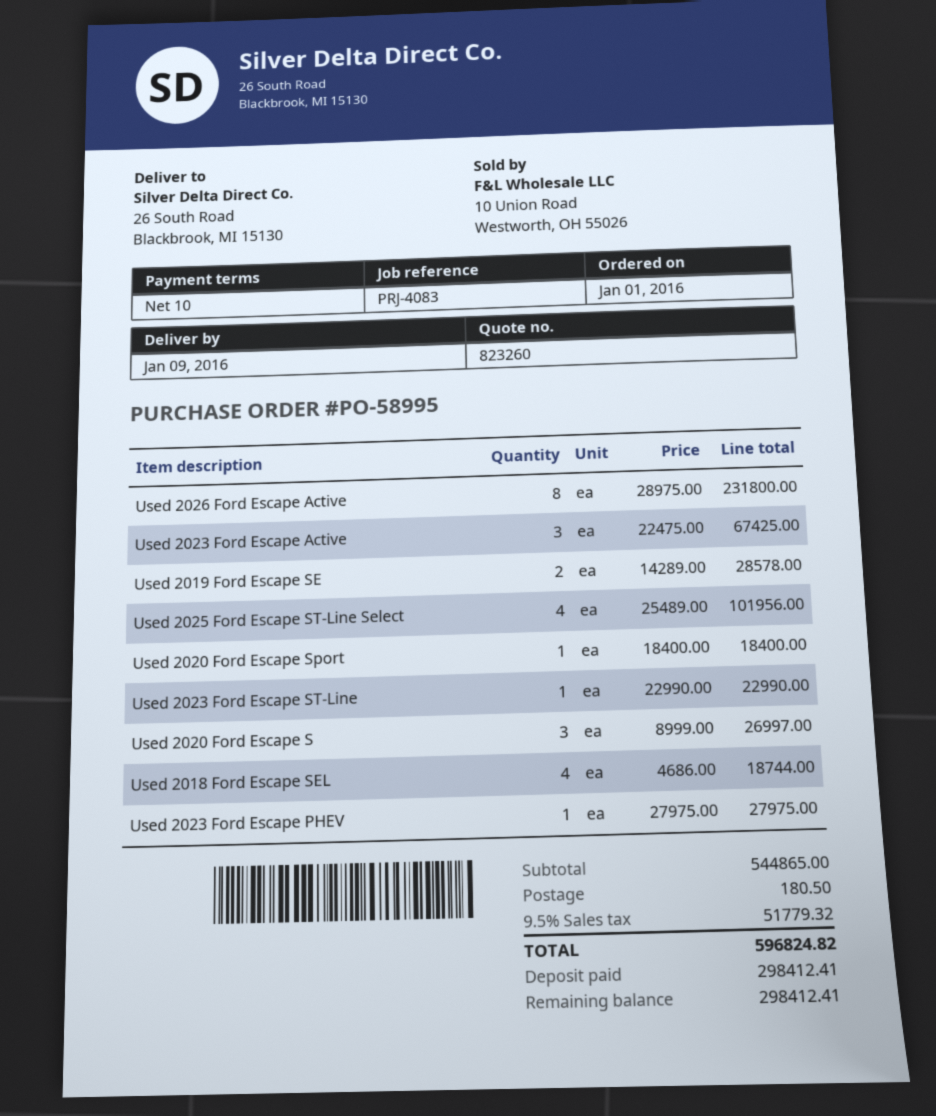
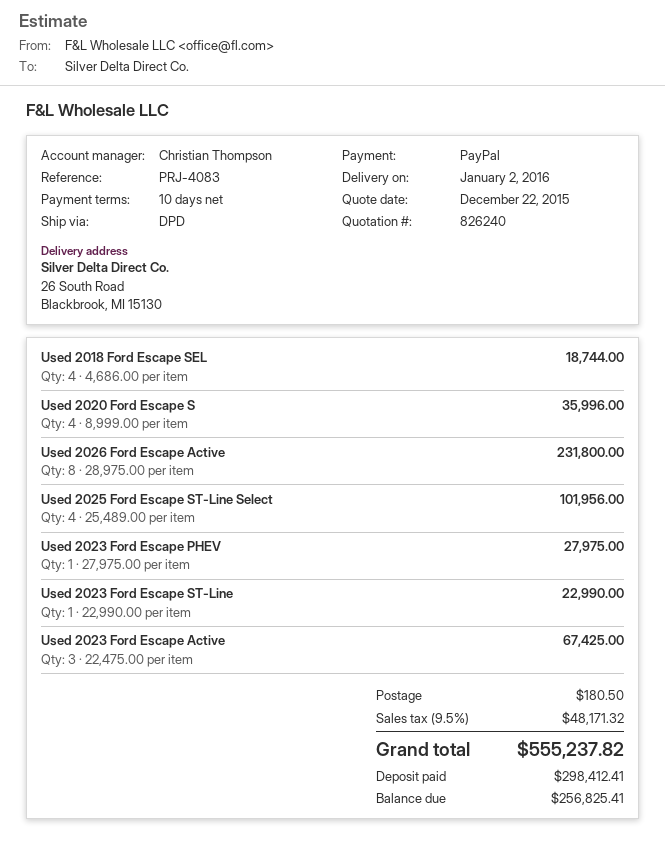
quote number: 823260 -> 826240
delivery date: 2016-01-09 -> 2016-01-02
Used 2019 Ford Escape SE: 2 x 14289.00 = 28578.00 -> none
Used 2020 Ford Escape Sport: 1 x 18400.00 = 18400.00 -> none
Used 2020 Ford Escape S: 3 x 8999.00 = 26997.00 -> 4 x 8999.00 = 35996.00
tax: 9.5% = 51779.32 -> 9.5% = 48171.32
total: 596824.82 -> 555237.82
balance: 298412.41 -> 256825.41

